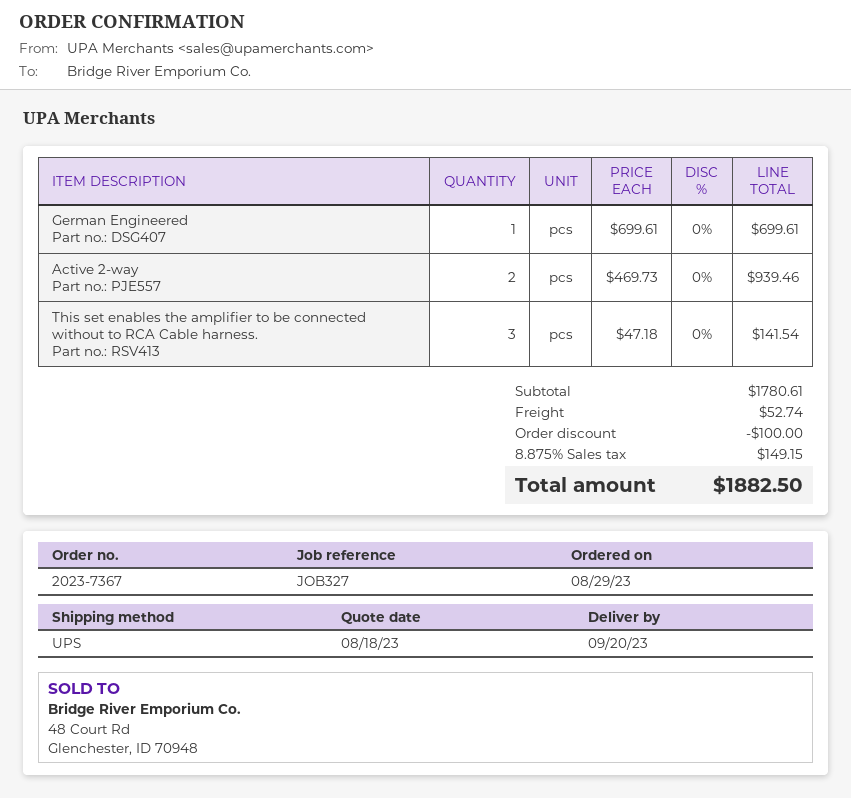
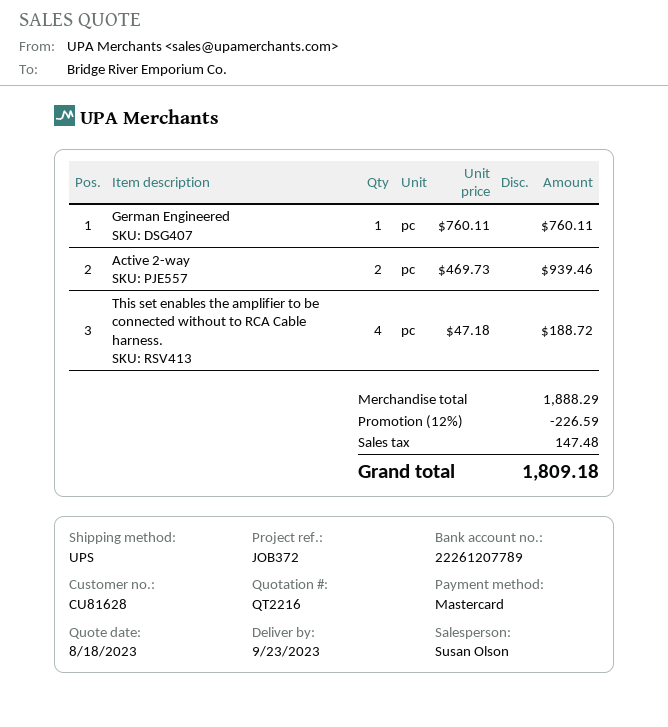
delivery date: 2023-09-20 -> 2023-09-23
reference: JOB327 -> JOB372
German Engineered: 1 x 699.61 = 699.61 -> 1 x 760.11 = 760.11
This set enables the amplifier to be connected without to RCA Cable harness.: 3 x 47.18 = 141.54 -> 4 x 47.18 = 188.72
subtotal: 1780.61 -> 1888.29
discount: 100.00 -> 226.59
shipping: 52.74 -> none
tax: 149.15 -> 147.48
total: 1882.50 -> 1809.18

